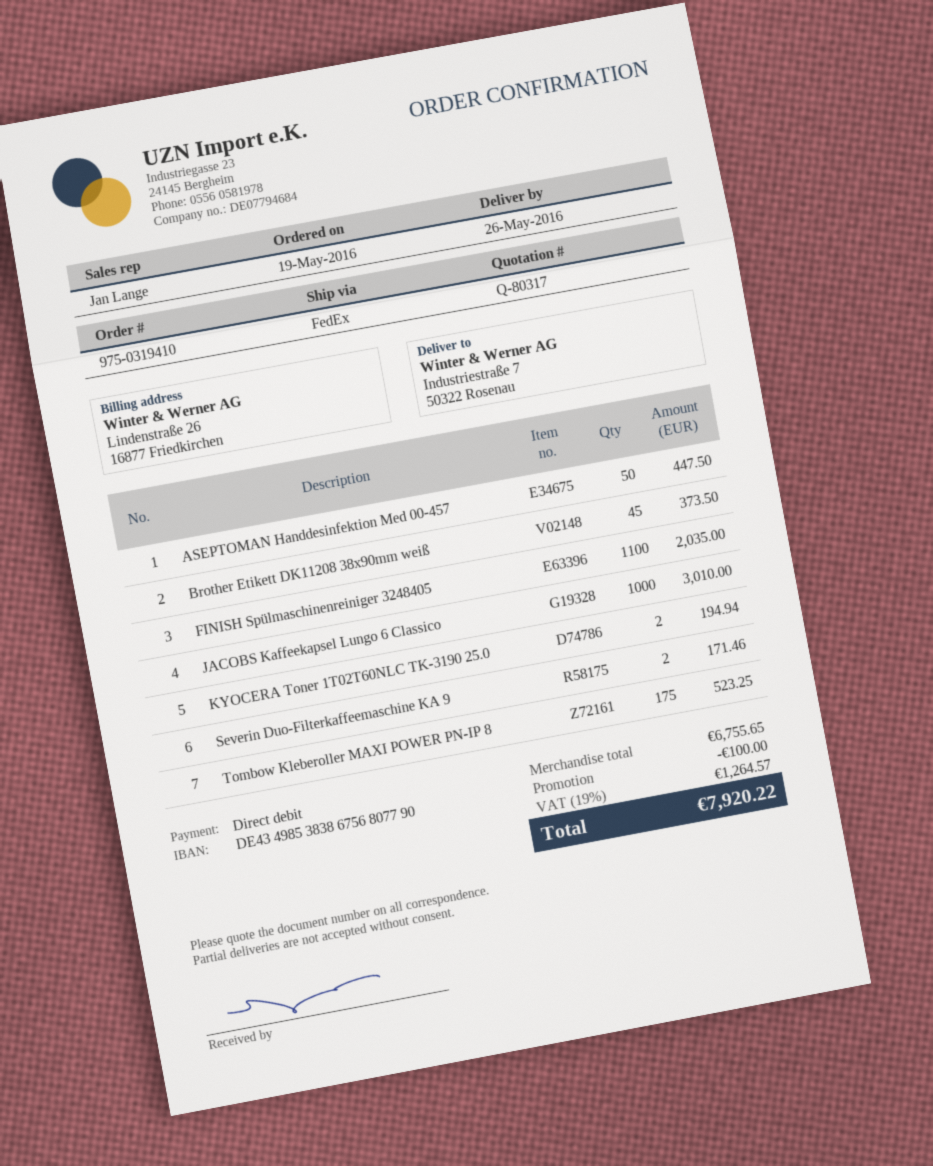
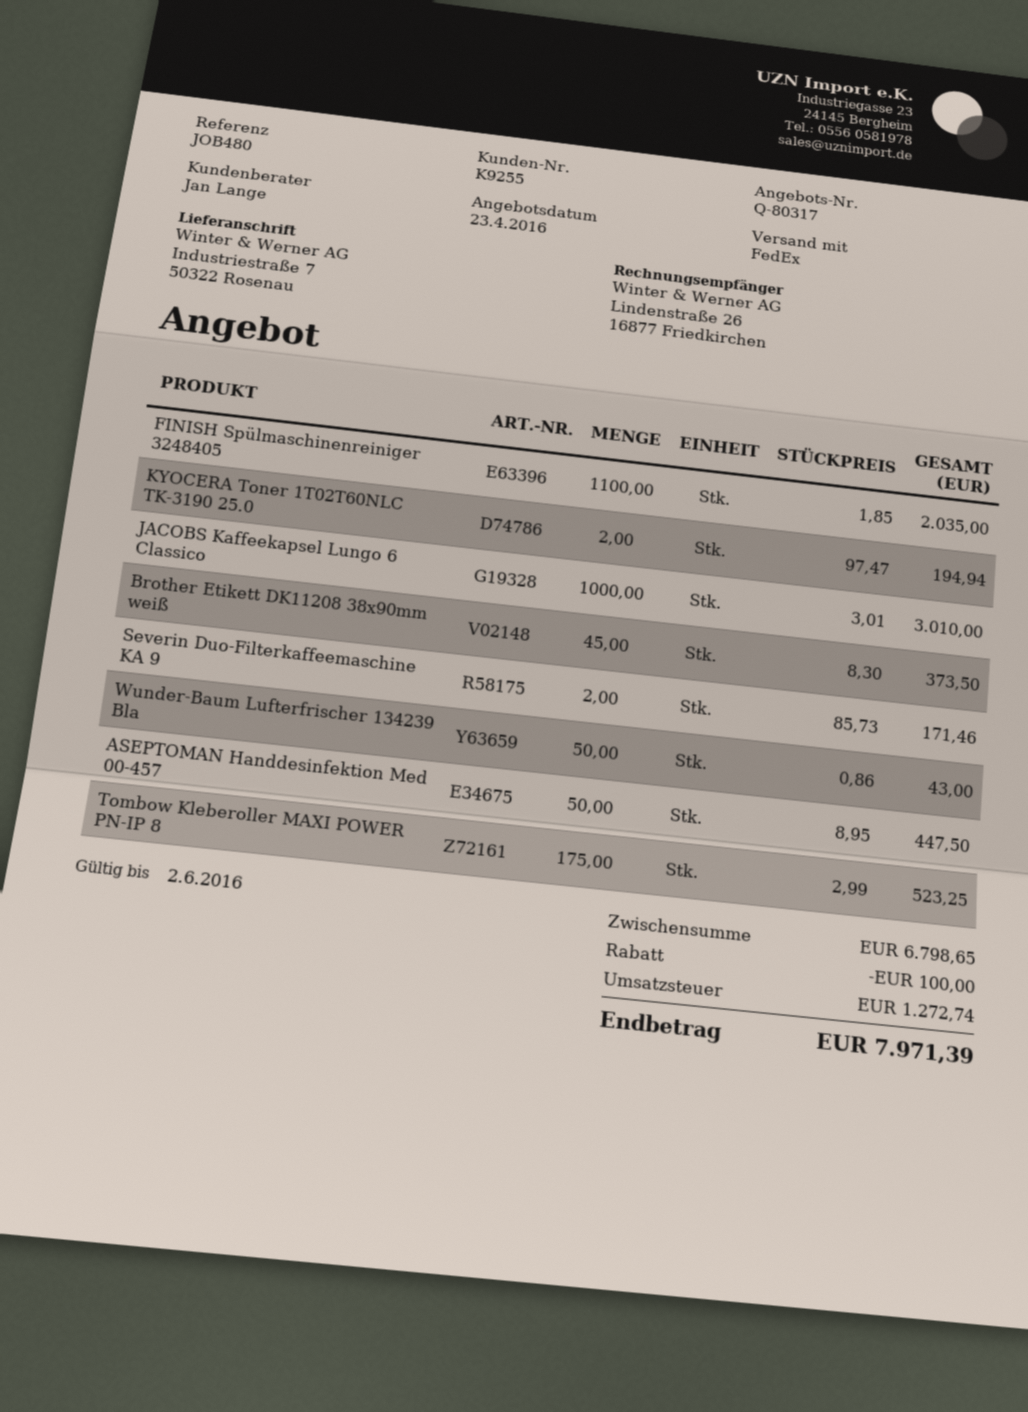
Wunder-Baum Lufterfrischer 134239 Bla: none -> 50 for 43.00
subtotal: 6755.65 -> 6798.65
tax: 1264.57 -> 1272.74
total: 7920.22 -> 7971.39

